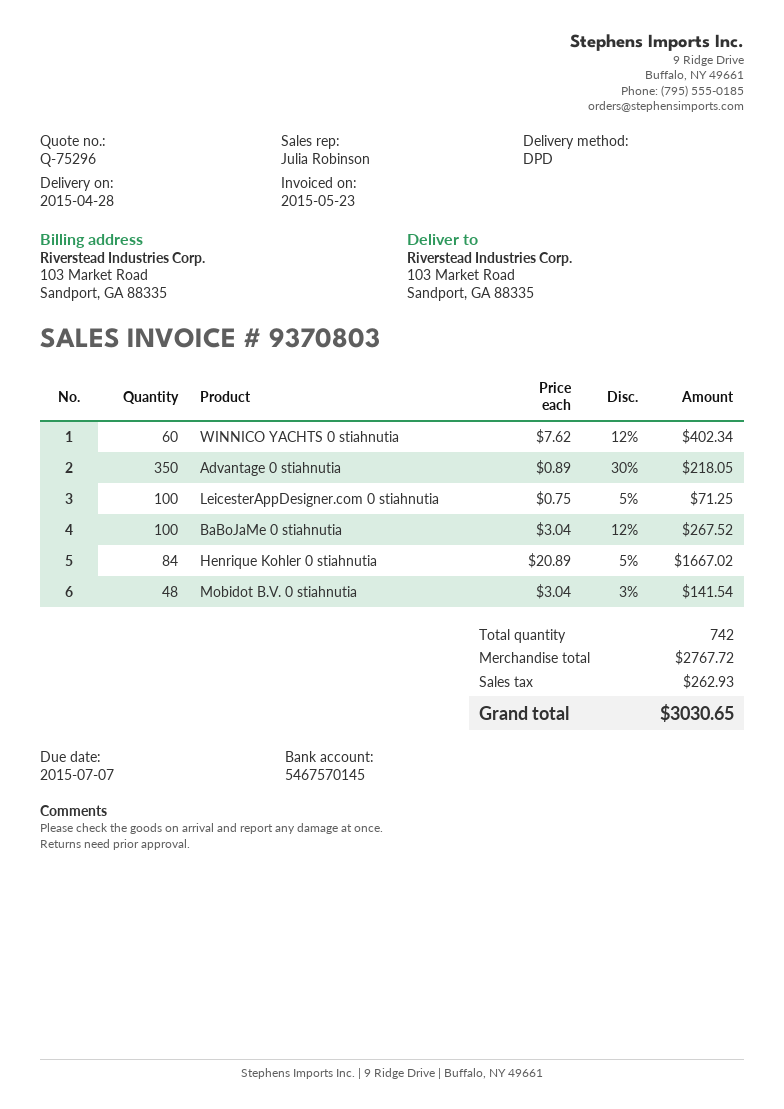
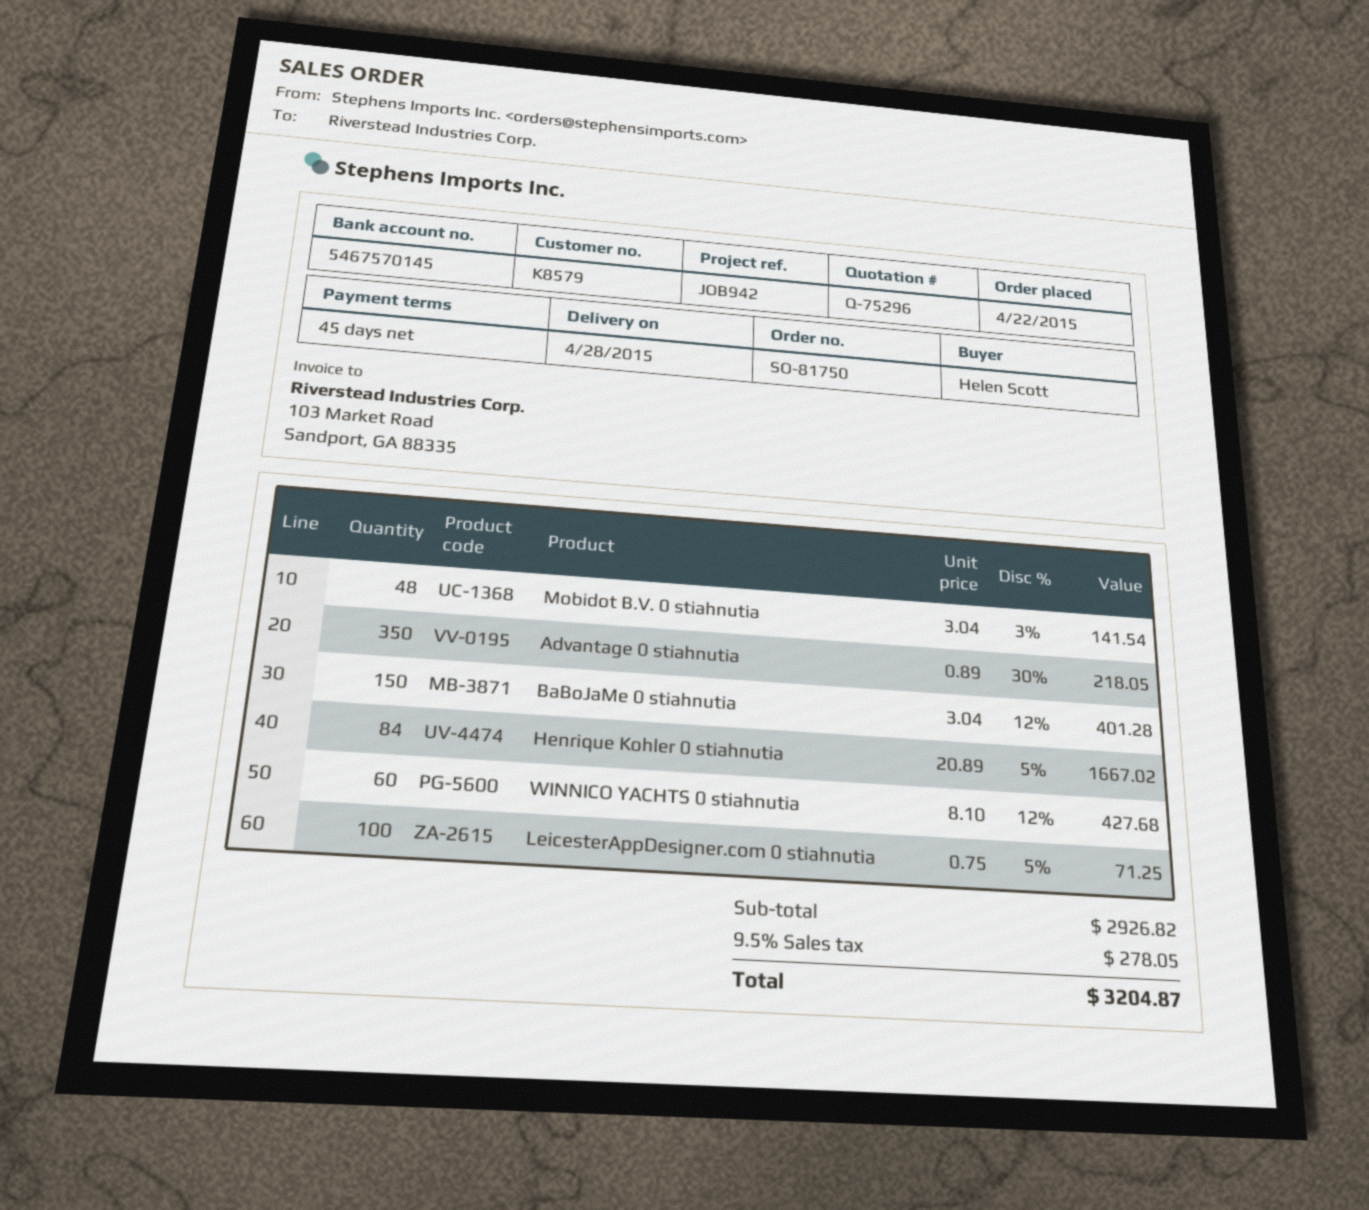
WINNICO YACHTS 0 stiahnutia: 60 x 7.62 - 12% = 402.34 -> 60 x 8.10 - 12% = 427.68
BaBoJaMe 0 stiahnutia: 100 x 3.04 - 12% = 267.52 -> 150 x 3.04 - 12% = 401.28
subtotal: 2767.72 -> 2926.82
tax: 262.93 -> 278.05
total: 3030.65 -> 3204.87

